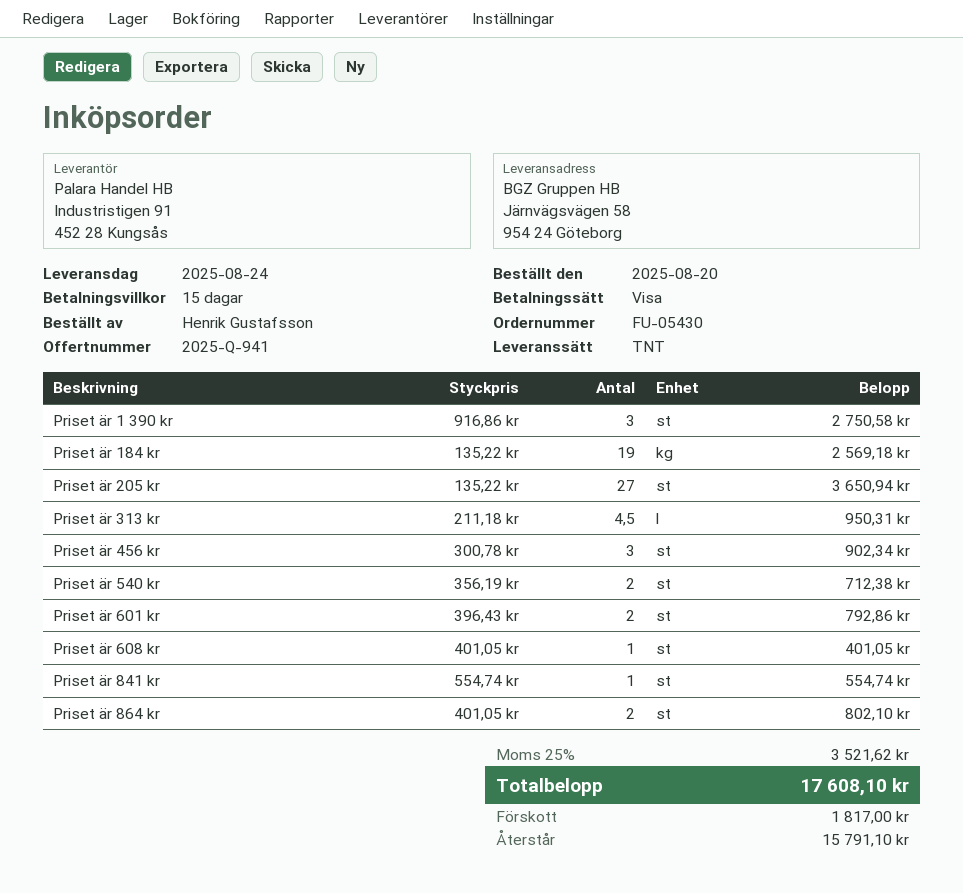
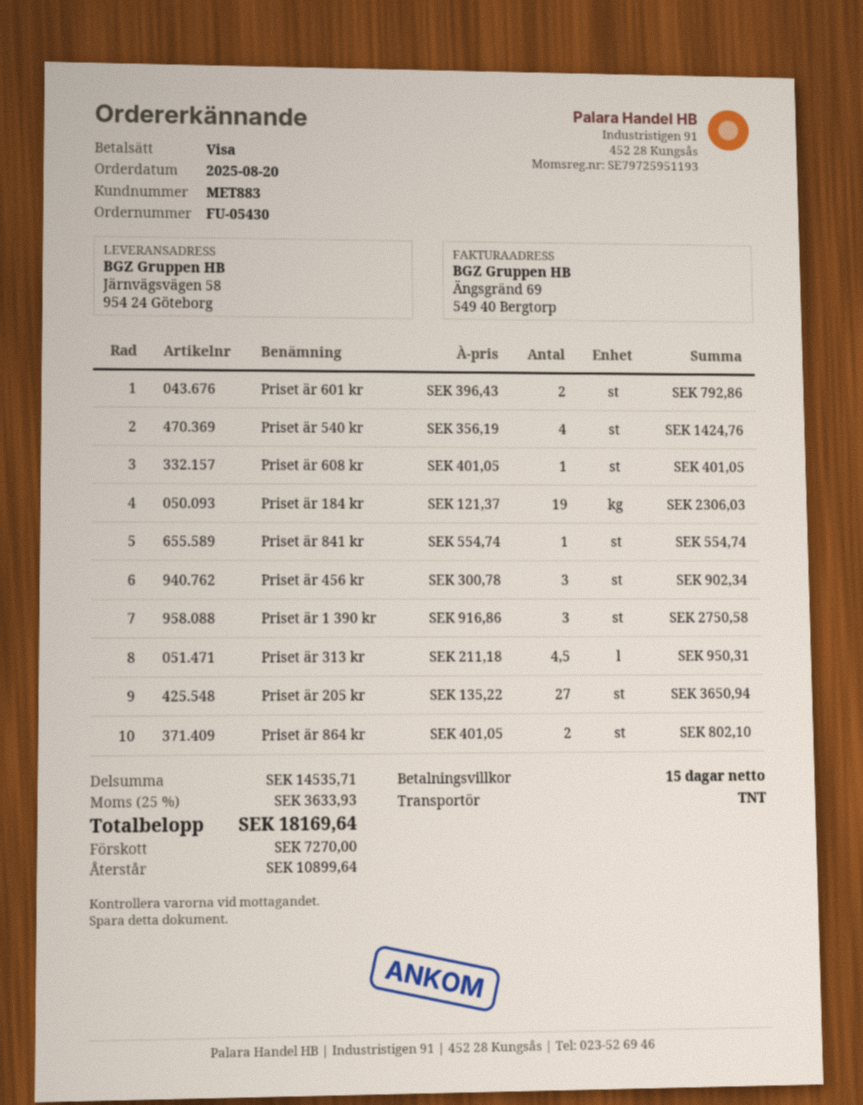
Priset är 184 kr: 19 x 135.22 = 2569.18 -> 19 x 121.37 = 2306.03
Priset är 540 kr: 2 x 356.19 = 712.38 -> 4 x 356.19 = 1424.76
tax: 25% = 3521.62 -> 25% = 3633.93
total: 17608.10 -> 18169.64
deposit: 1817.00 -> 7270.00
balance: 15791.10 -> 10899.64

